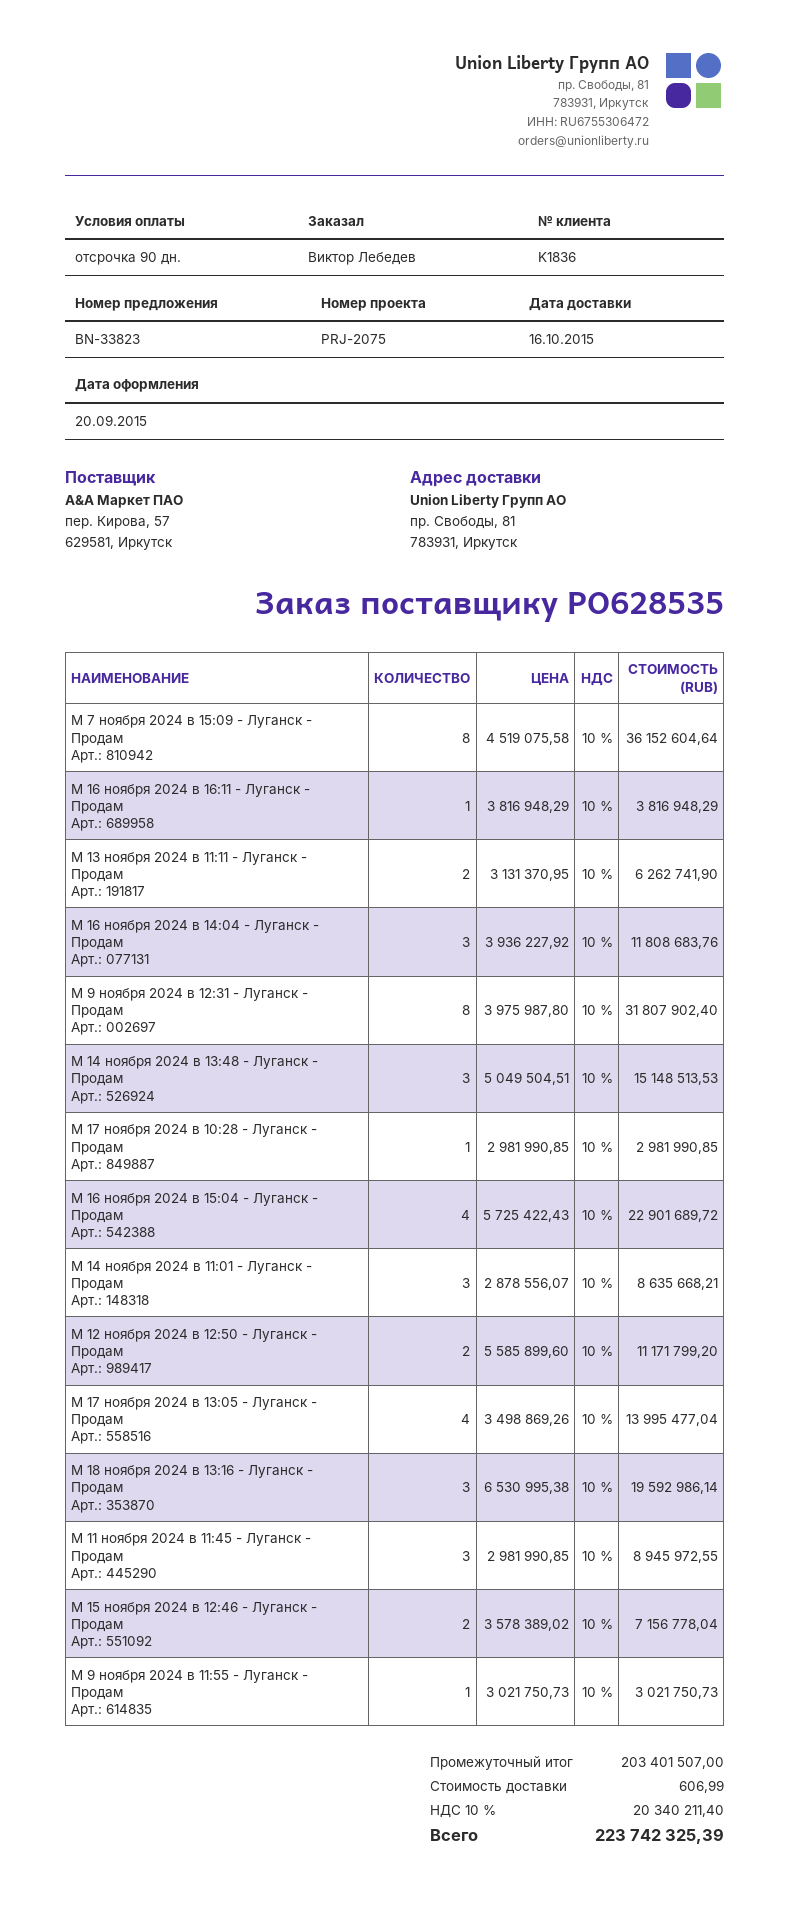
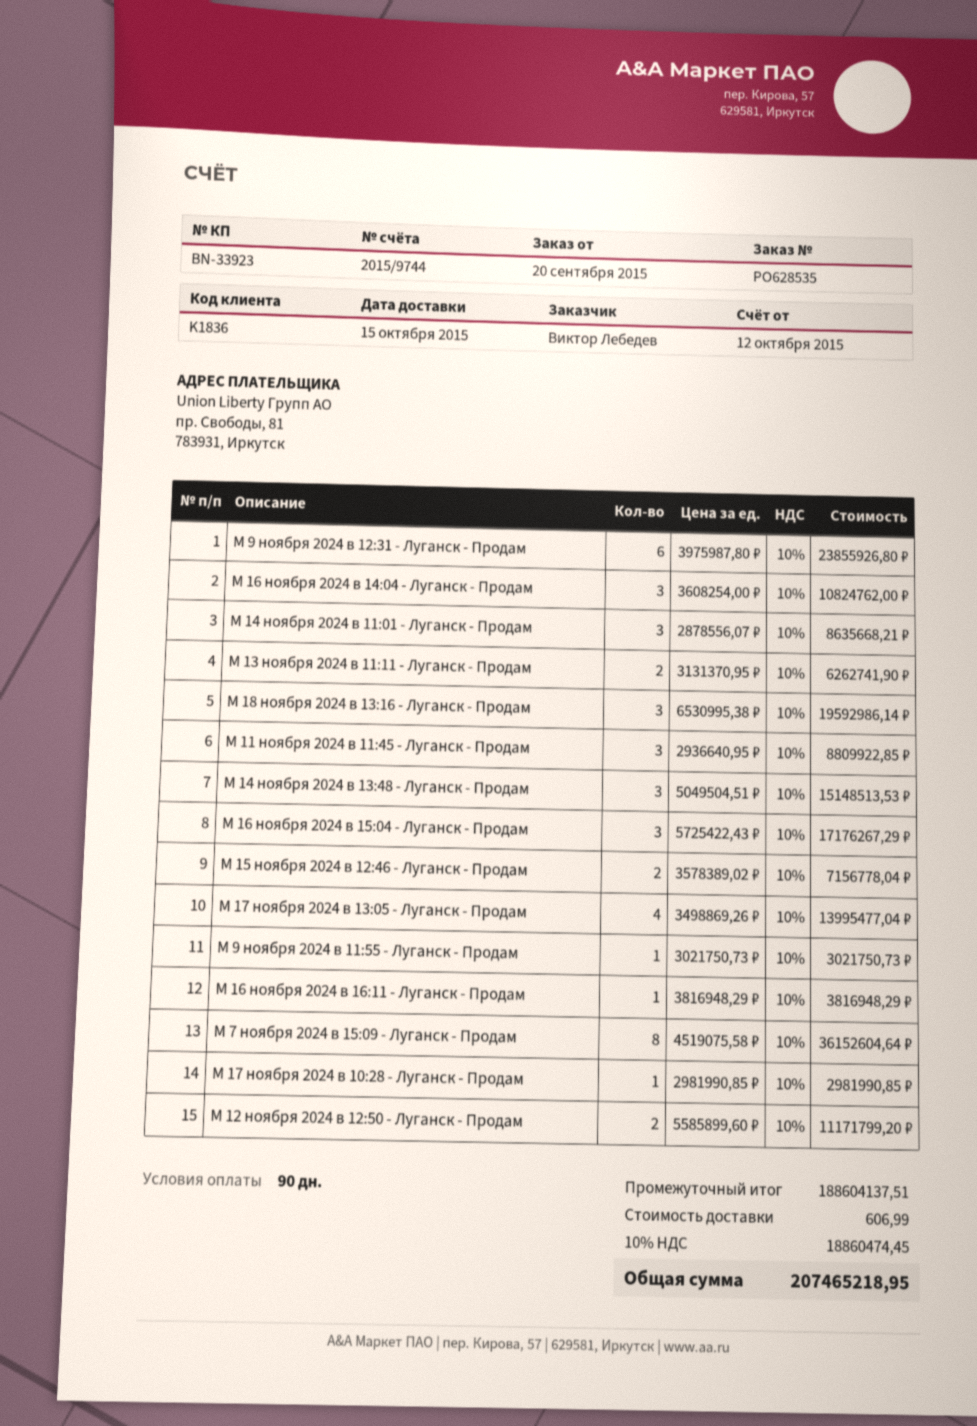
quote number: BN-33823 -> BN-33923
delivery date: 2015-10-16 -> 2015-10-15
M 16 ноября 2024 в 14:04 - Луганск - Продам: 3 x 3936227.92 = 11808683.76 -> 3 x 3608254.00 = 10824762.00
M 9 ноября 2024 в 12:31 - Луганск - Продам: 8 x 3975987.80 = 31807902.40 -> 6 x 3975987.80 = 23855926.80
M 16 ноября 2024 в 15:04 - Луганск - Продам: 4 x 5725422.43 = 22901689.72 -> 3 x 5725422.43 = 17176267.29
M 11 ноября 2024 в 11:45 - Луганск - Продам: 3 x 2981990.85 = 8945972.55 -> 3 x 2936640.95 = 8809922.85
subtotal: 203401507.00 -> 188604137.51
tax: 10% = 20340211.40 -> 10% = 18860474.45
total: 223742325.39 -> 207465218.95

